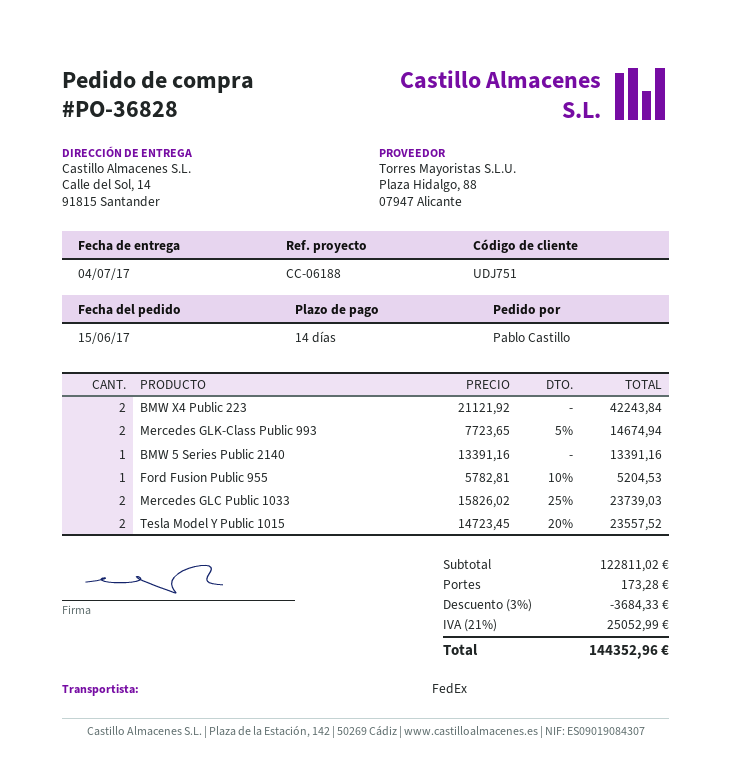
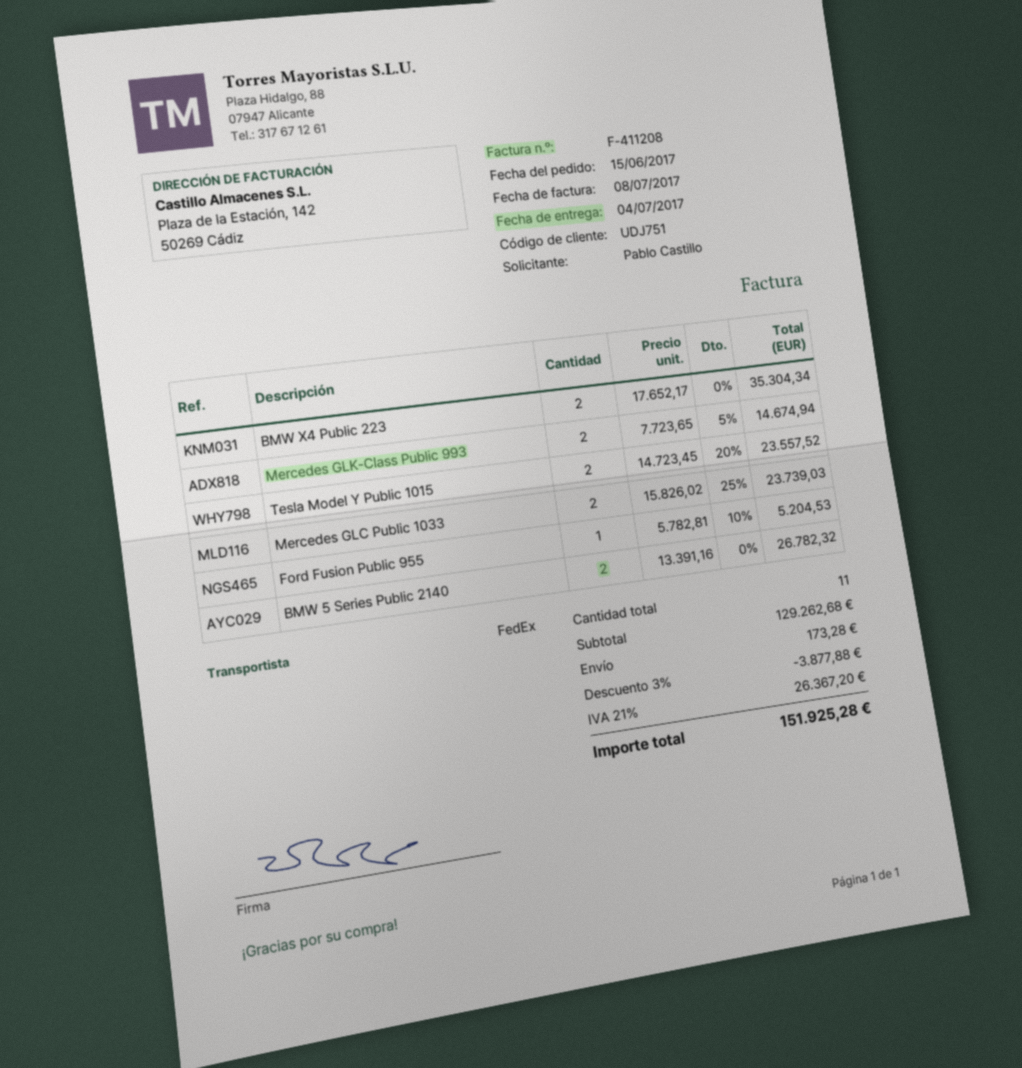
BMW X4 Public 223: 2 x 21121.92 = 42243.84 -> 2 x 17652.17 = 35304.34
BMW 5 Series Public 2140: 1 x 13391.16 = 13391.16 -> 2 x 13391.16 = 26782.32
subtotal: 122811.02 -> 129262.68
discount: 3% = 3684.33 -> 3% = 3877.88
tax: 21% = 25052.99 -> 21% = 26367.20
total: 144352.96 -> 151925.28

